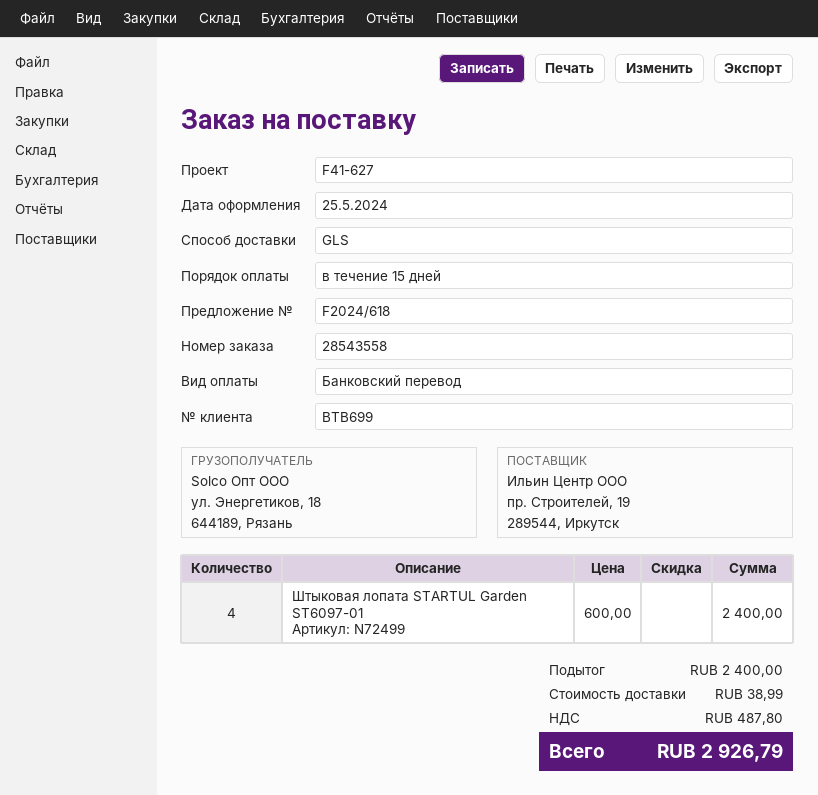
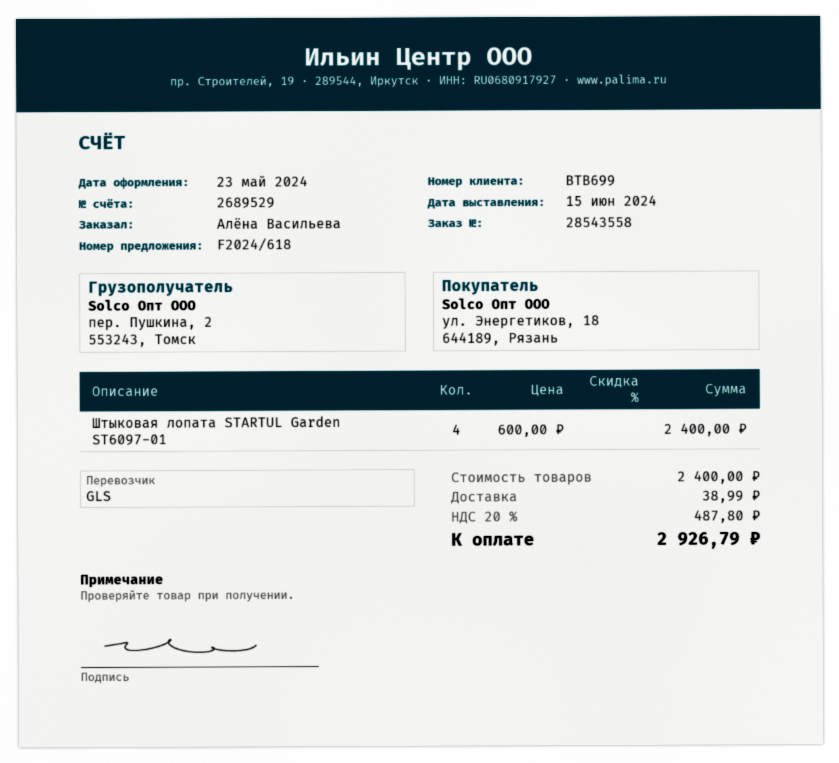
order date: 2024-05-25 -> 2024-05-23
ship to: ул. Энергетиков, 18, 644189, Рязань -> пер. Пушкина, 2, 553243, Томск

